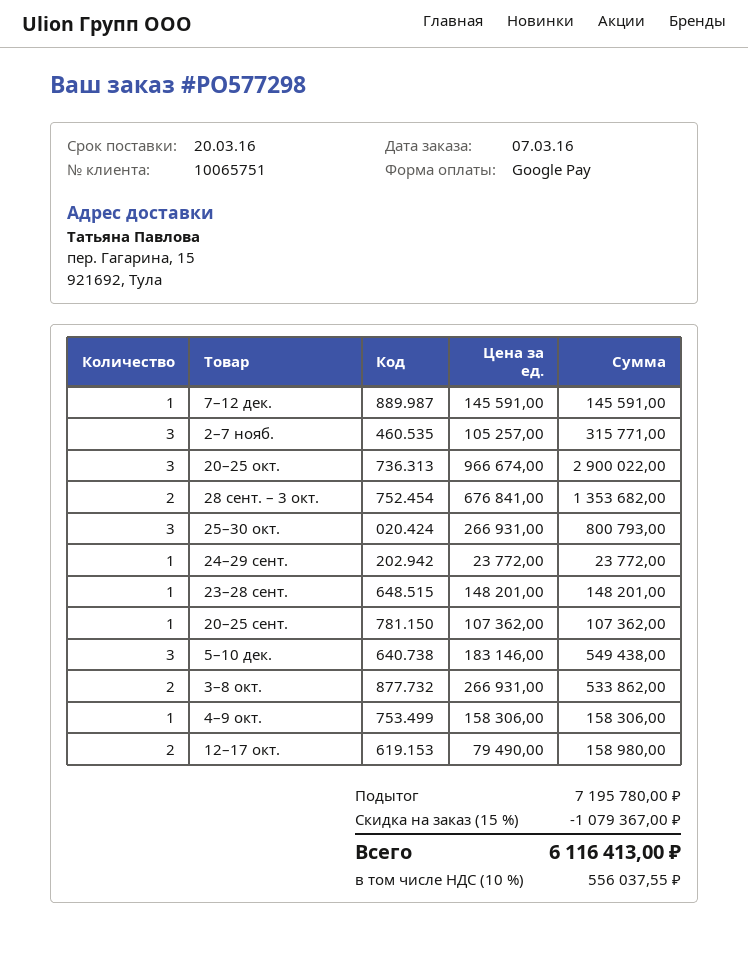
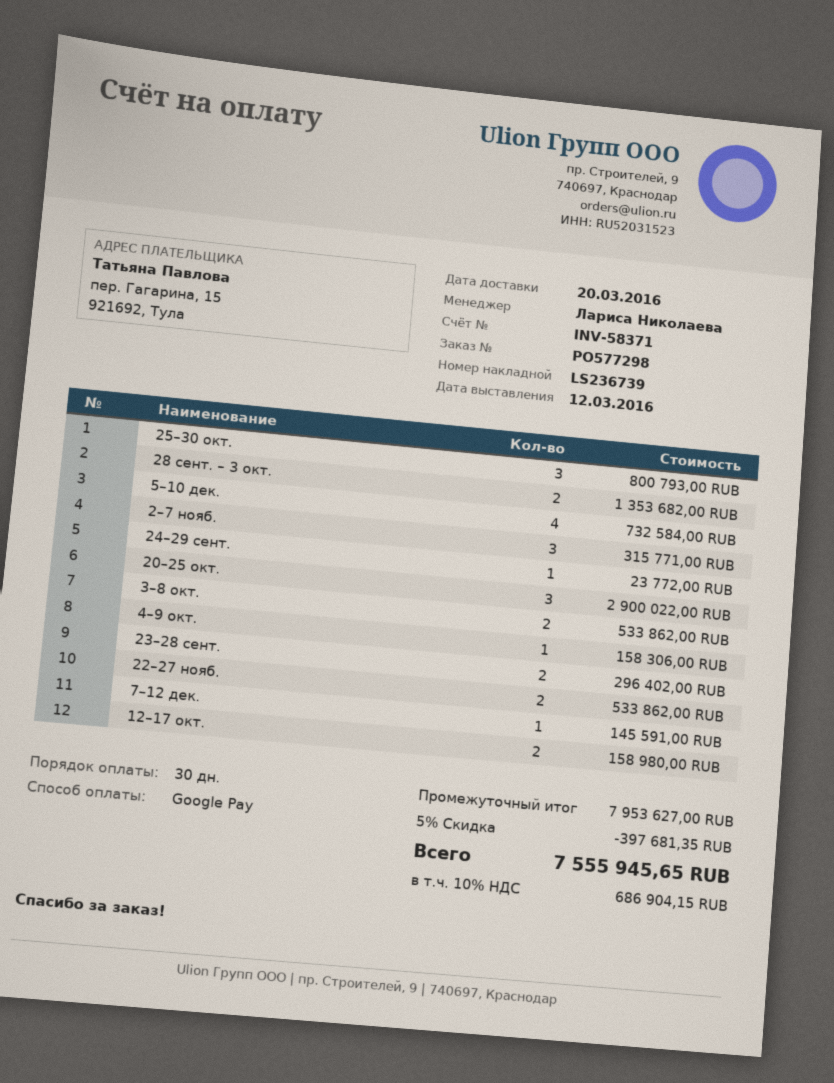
23–28 сент.: 1 for 148201.00 -> 2 for 296402.00
20–25 сент.: 1 for 107362.00 -> none
5–10 дек.: 3 for 549438.00 -> 4 for 732584.00
22–27 нояб.: none -> 2 for 533862.00
subtotal: 7195780.00 -> 7953627.00
discount: 15% = 1079367.00 -> 5% = 397681.35
tax: 10% = 556037.55 -> 10% = 686904.15
total: 6116413.00 -> 7555945.65

